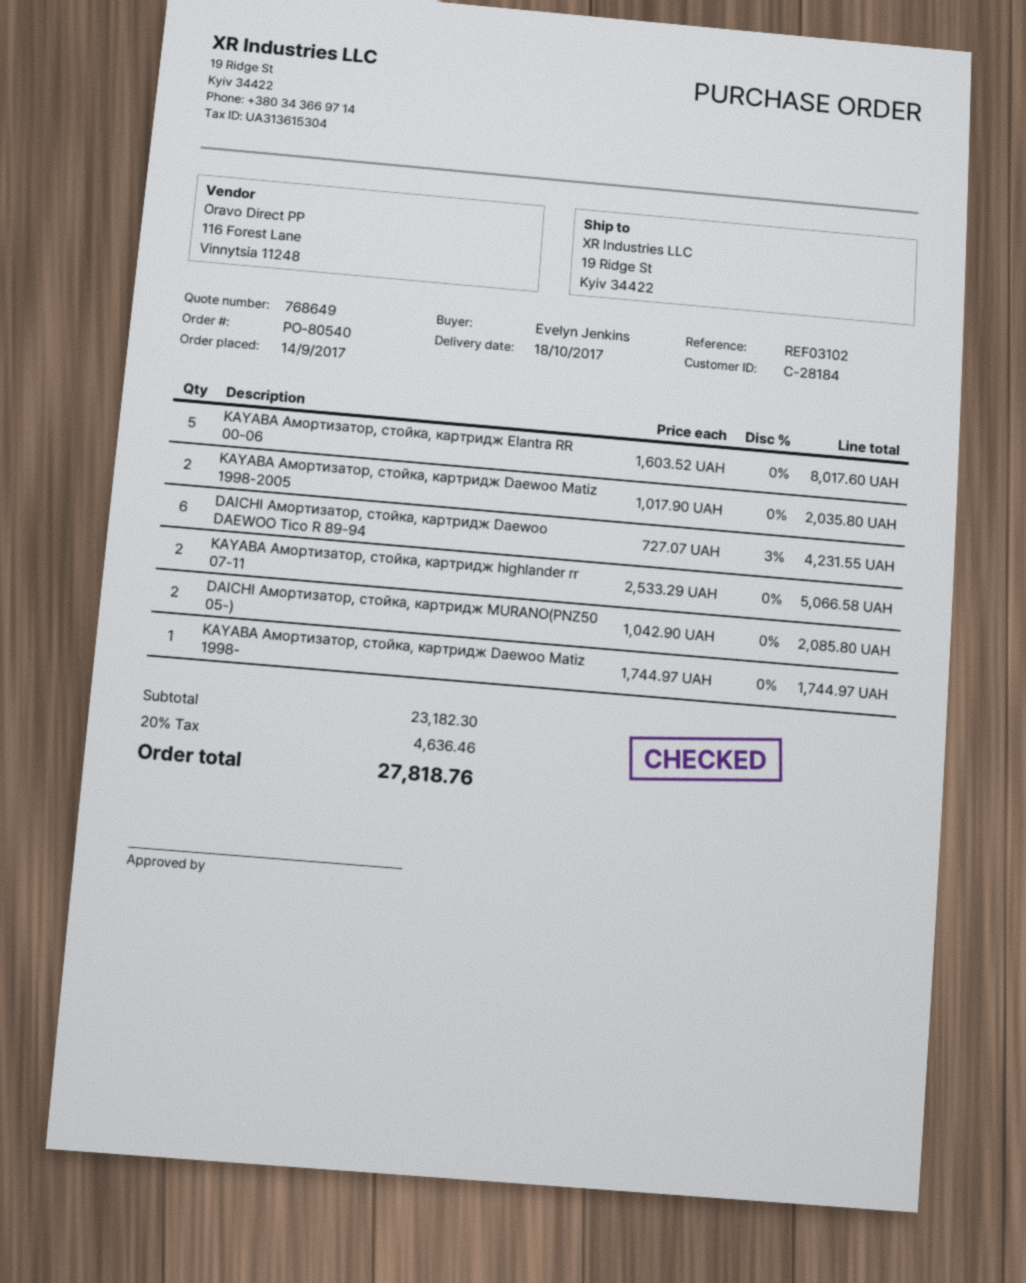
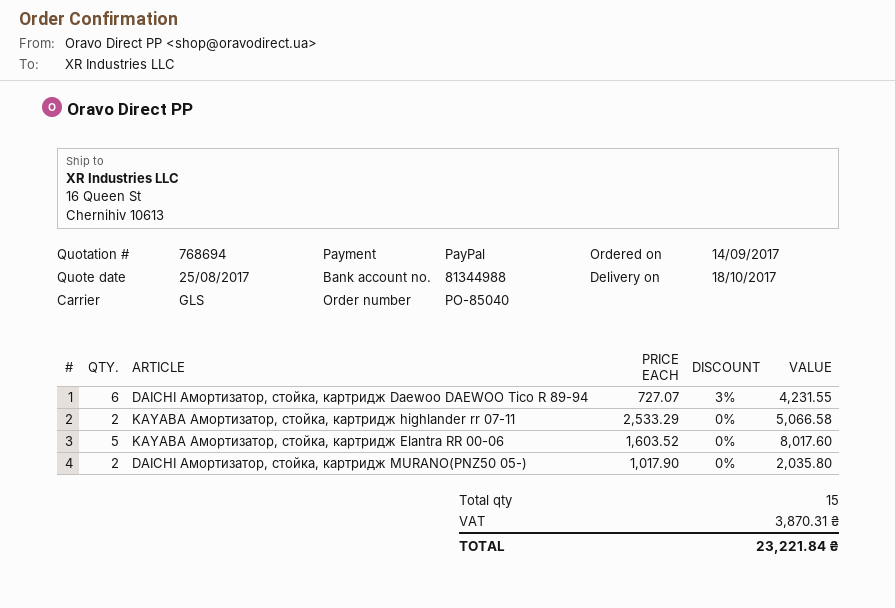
quote number: 768649 -> 768694
order number: PO-80540 -> PO-85040
ship to: 19 Ridge St, Kyiv 34422 -> 16 Queen St, Chernihiv 10613
KAYABA Амортизатор, стойка, картридж Daewoo Matiz 1998-2005: 2 x 1017.90 = 2035.80 -> none
DAICHI Амортизатор, стойка, картридж MURANO(PNZ50 05-): 2 x 1042.90 = 2085.80 -> 2 x 1017.90 = 2035.80
KAYABA Амортизатор, стойка, картридж Daewoo Matiz 1998-: 1 x 1744.97 = 1744.97 -> none
tax: 4636.46 -> 3870.31
total: 27818.76 -> 23221.84

